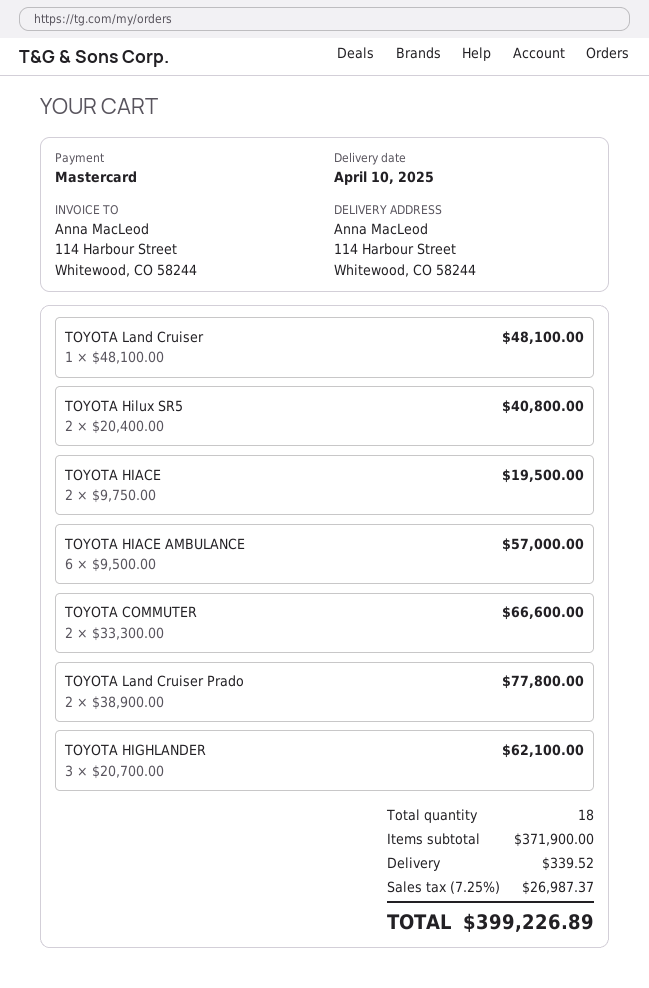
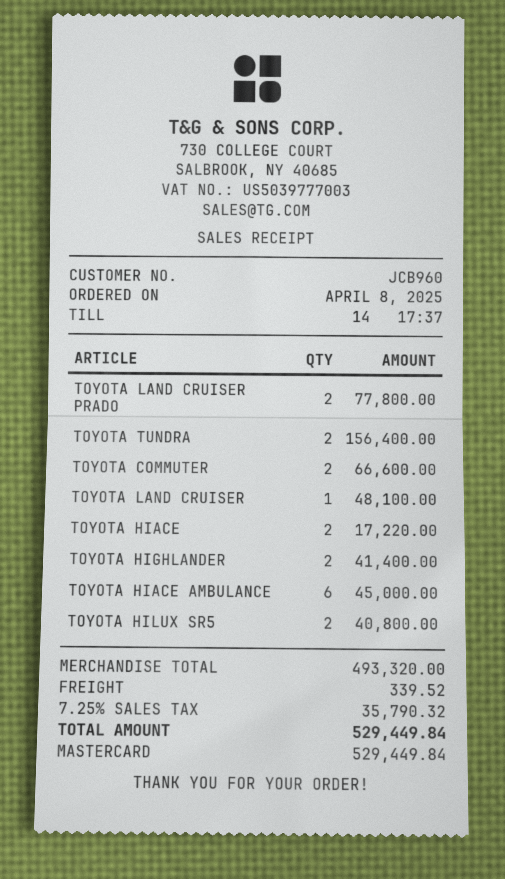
TOYOTA HIACE: 2 for 19500.00 -> 2 for 17220.00
TOYOTA HIACE AMBULANCE: 6 for 57000.00 -> 6 for 45000.00
TOYOTA HIGHLANDER: 3 for 62100.00 -> 2 for 41400.00
TOYOTA TUNDRA: none -> 2 for 156400.00
subtotal: 371900.00 -> 493320.00
tax: 7.25% = 26987.37 -> 7.25% = 35790.32
total: 399226.89 -> 529449.84

